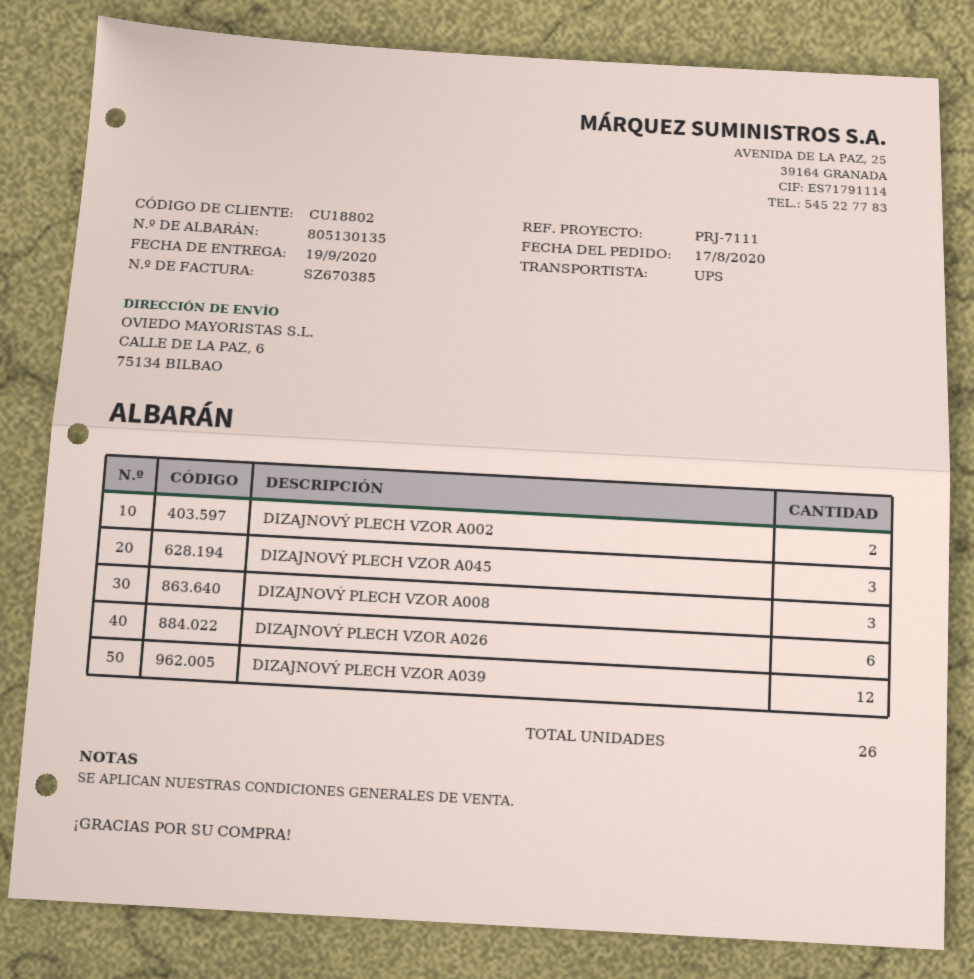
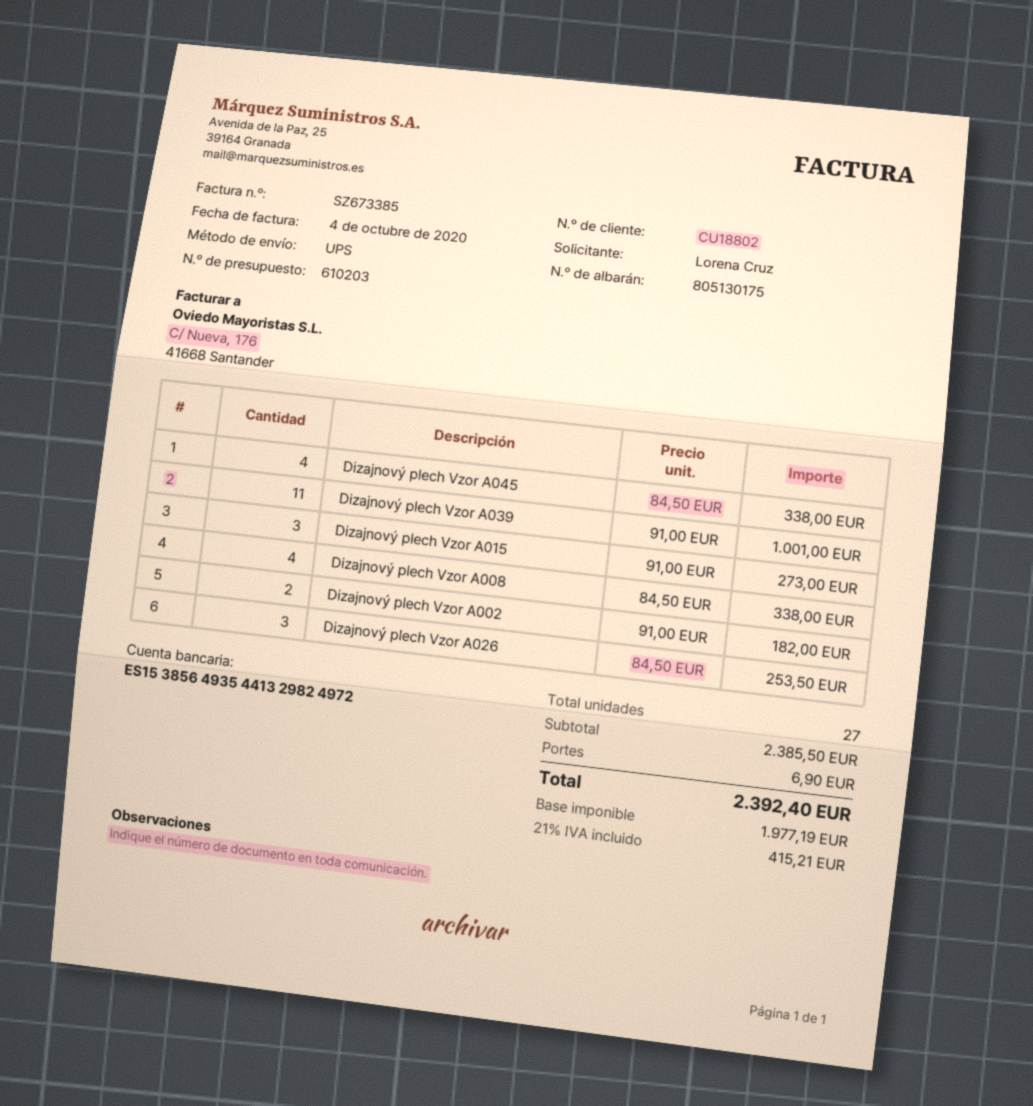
delivery note number: 805130135 -> 805130175
invoice number: SZ670385 -> SZ673385
DIZAJNOVÝ PLECH VZOR A045: 3 -> 4
DIZAJNOVÝ PLECH VZOR A008: 3 -> 4
DIZAJNOVÝ PLECH VZOR A026: 6 -> 3
DIZAJNOVÝ PLECH VZOR A039: 12 -> 11
Dizajnový plech Vzor A015: none -> 3
total quantity: 26 -> 27

